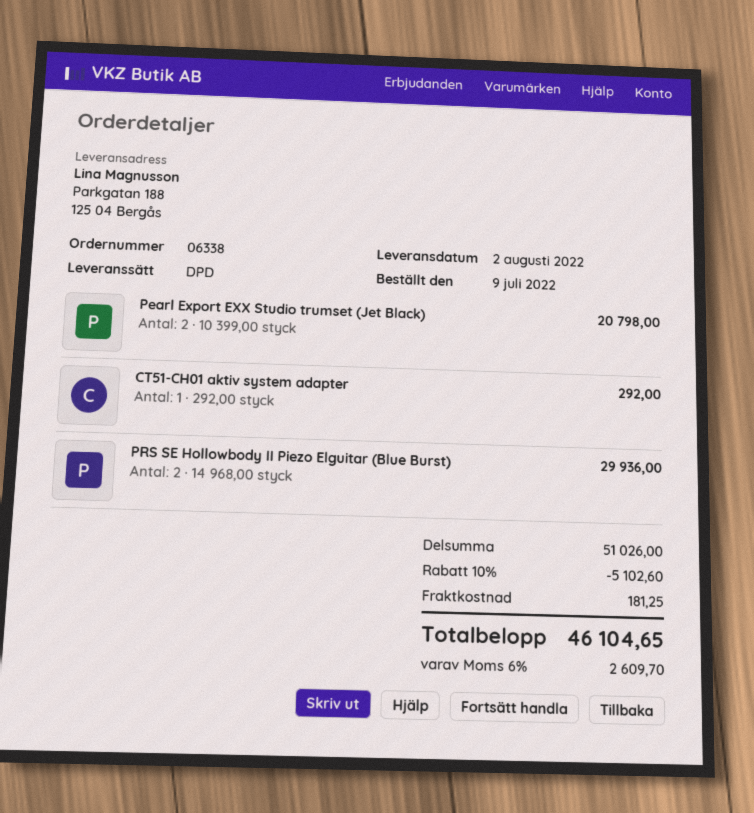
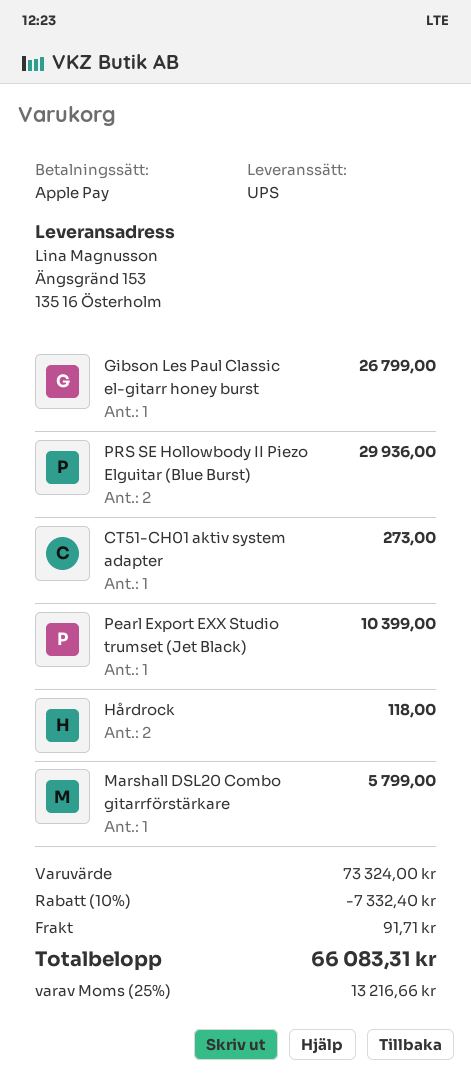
shipping method: DPD -> UPS
ship to: Parkgatan 188, 125 04 Bergås -> Ängsgränd 153, 135 16 Österholm
Pearl Export EXX Studio trumset (Jet Black): 2 for 20798.00 -> 1 for 10399.00
CT51-CH01 aktiv system adapter: 1 for 292.00 -> 1 for 273.00
Gibson Les Paul Classic el-gitarr honey burst: none -> 1 for 26799.00
Hårdrock: none -> 2 for 118.00
Marshall DSL20 Combo gitarrförstärkare: none -> 1 for 5799.00
subtotal: 51026.00 -> 73324.00
discount: 10% = 5102.60 -> 10% = 7332.40
shipping: 181.25 -> 91.71
tax: 6% = 2609.70 -> 25% = 13216.66
total: 46104.65 -> 66083.31

